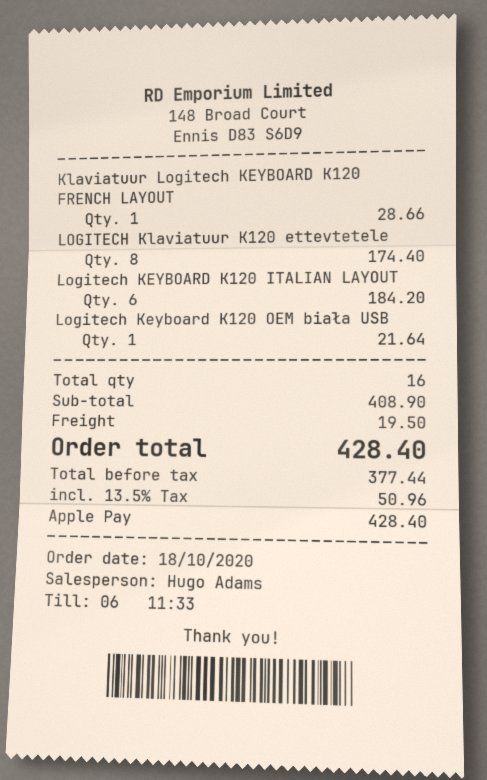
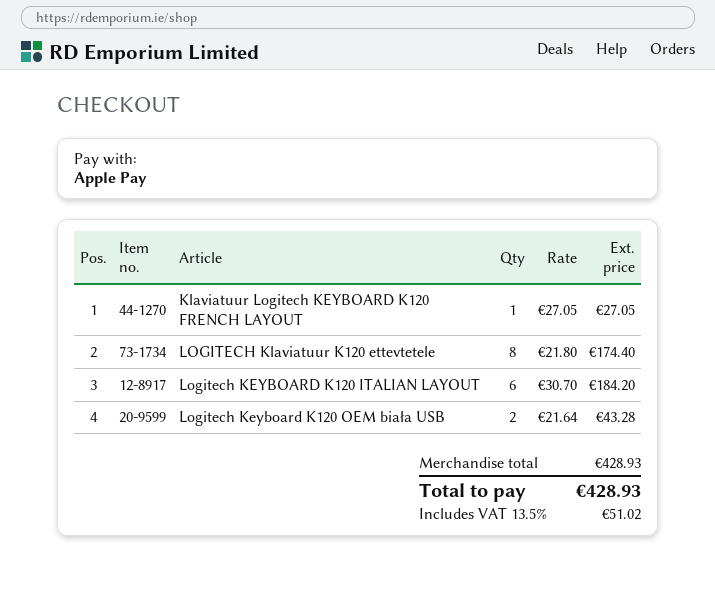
Klaviatuur Logitech KEYBOARD K120 FRENCH LAYOUT: 1 for 28.66 -> 1 for 27.05
Logitech Keyboard K120 OEM biała USB: 1 for 21.64 -> 2 for 43.28
subtotal: 408.90 -> 428.93
shipping: 19.50 -> none
tax: 13.5% = 50.96 -> 13.5% = 51.02
total: 428.40 -> 428.93

